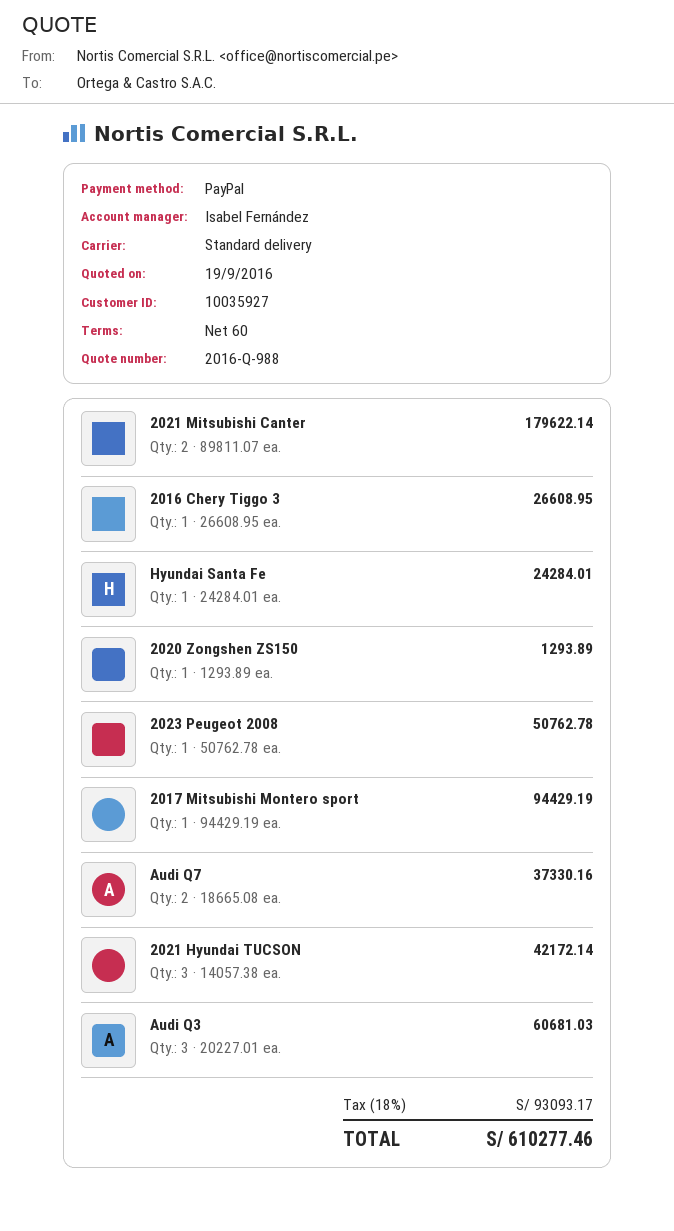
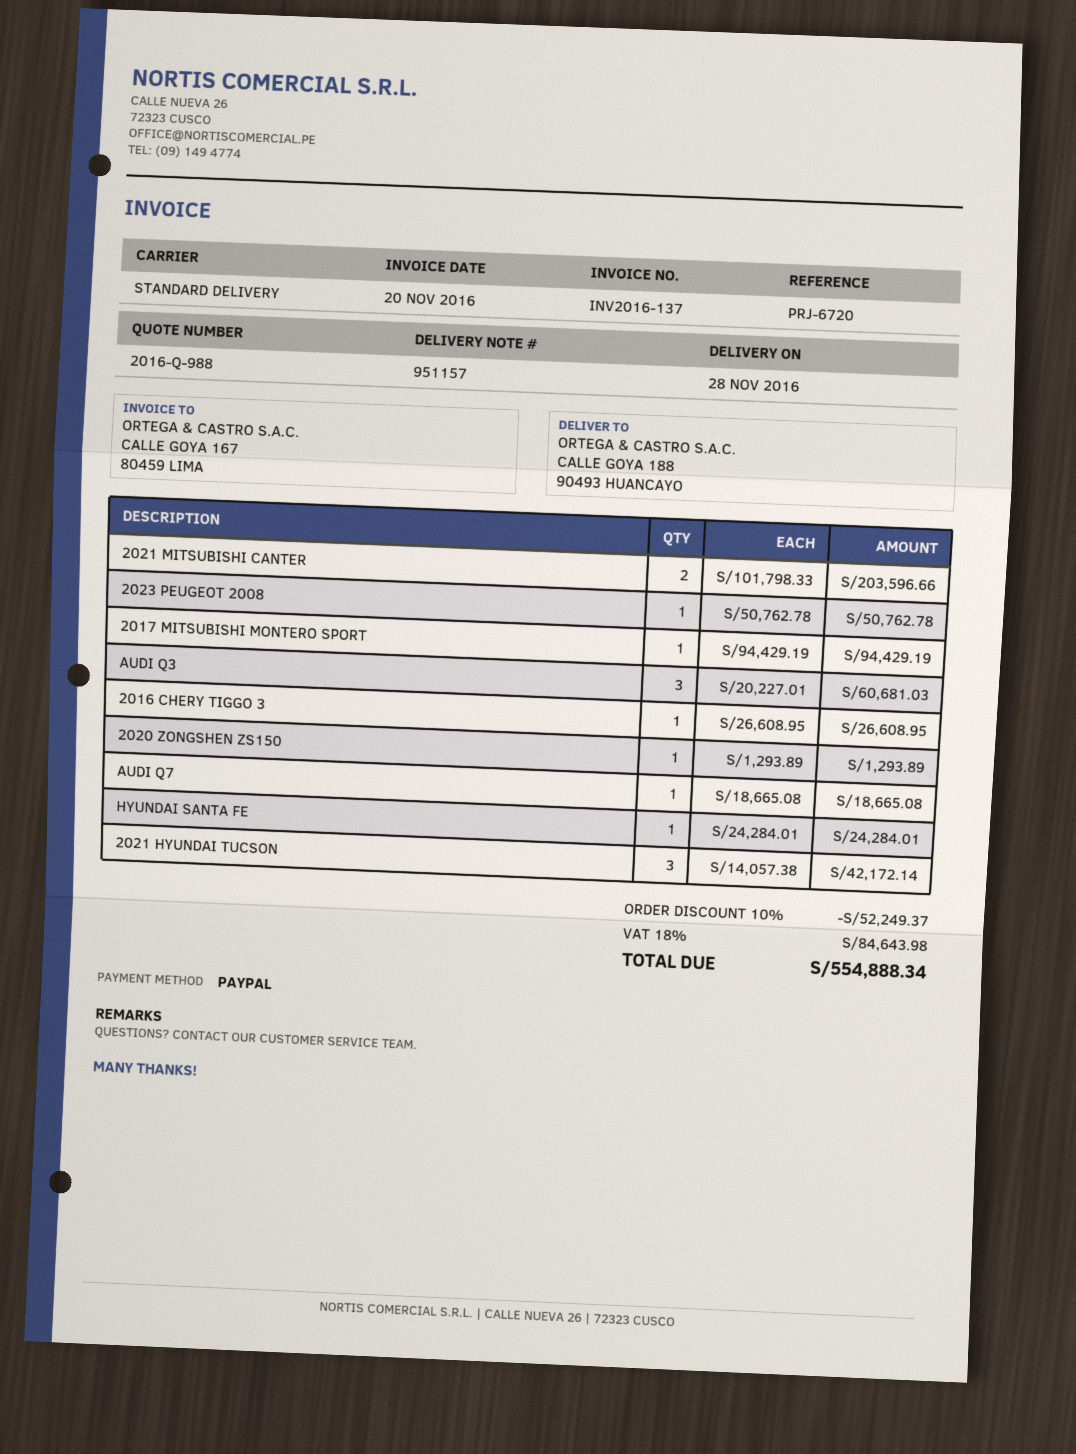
2021 Mitsubishi Canter: 2 x 89811.07 = 179622.14 -> 2 x 101798.33 = 203596.66
Audi Q7: 2 x 18665.08 = 37330.16 -> 1 x 18665.08 = 18665.08
discount: none -> 10% = 52249.37
tax: 18% = 93093.17 -> 18% = 84643.98
total: 610277.46 -> 554888.34

